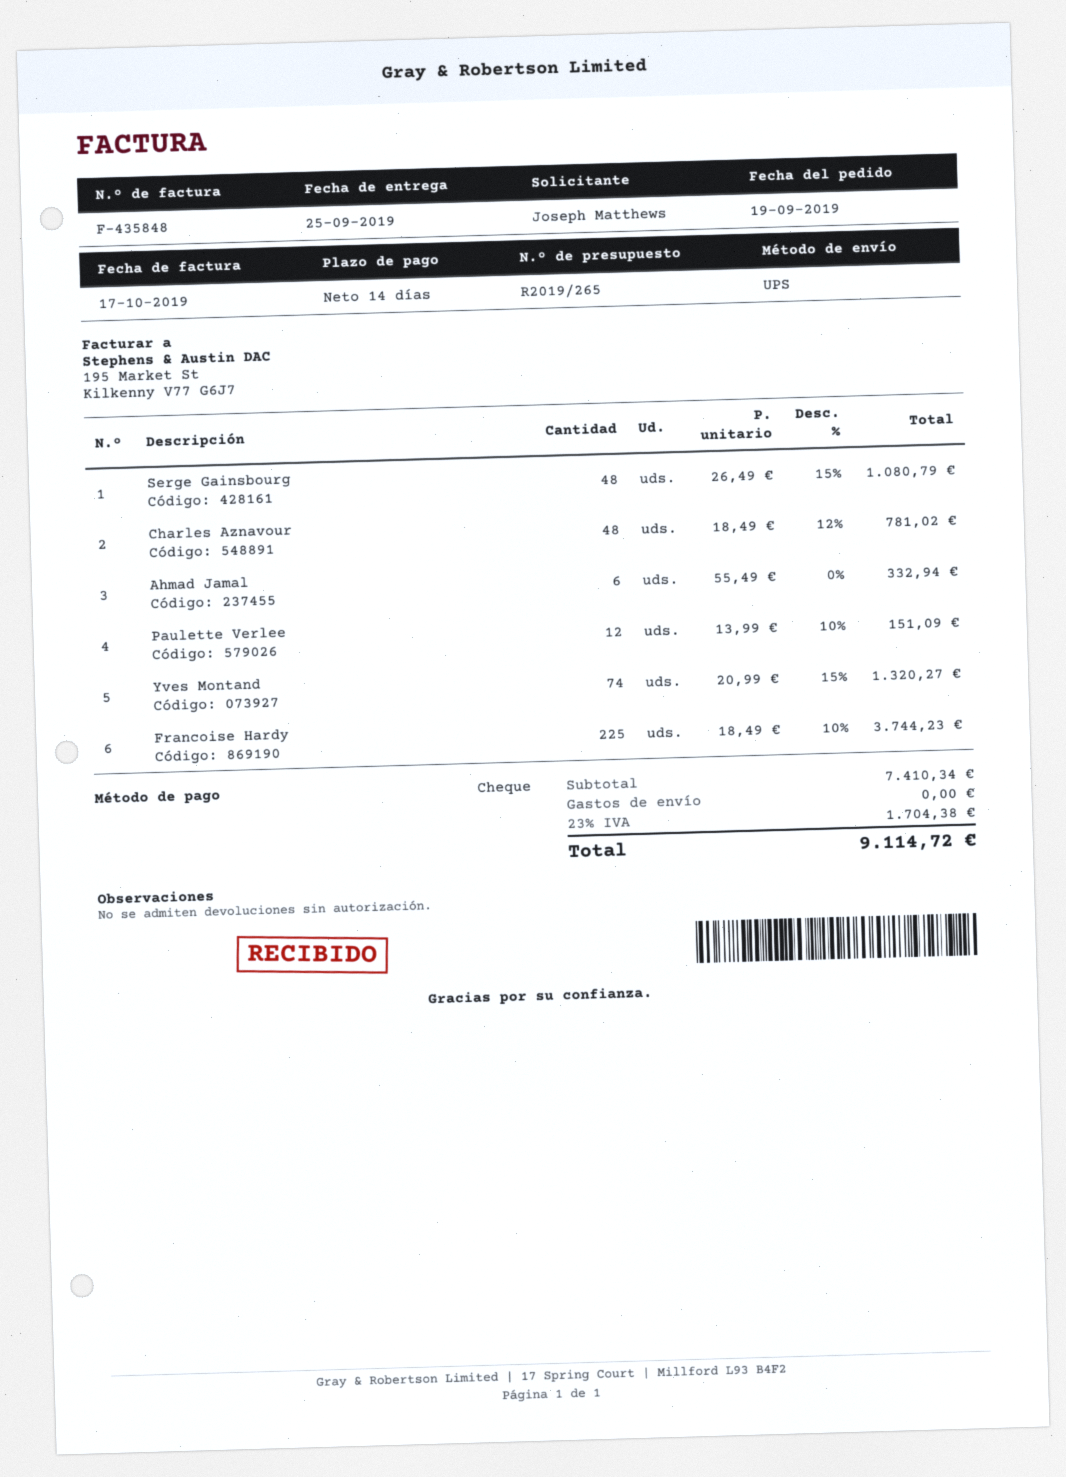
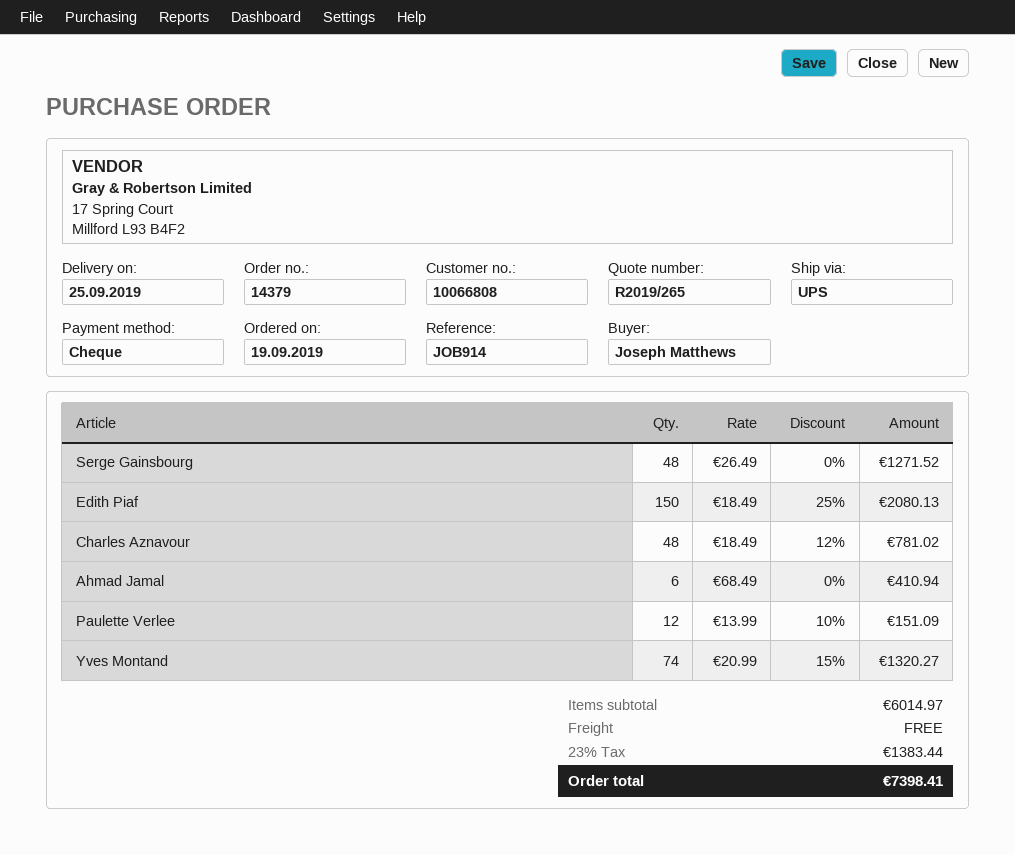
Serge Gainsbourg: 48 x 26.49 - 15% = 1080.79 -> 48 x 26.49 = 1271.52
Ahmad Jamal: 6 x 55.49 = 332.94 -> 6 x 68.49 = 410.94
Francoise Hardy: 225 x 18.49 - 10% = 3744.23 -> none
Edith Piaf: none -> 150 x 18.49 - 25% = 2080.13
subtotal: 7410.34 -> 6014.97
tax: 23% = 1704.38 -> 23% = 1383.44
total: 9114.72 -> 7398.41

